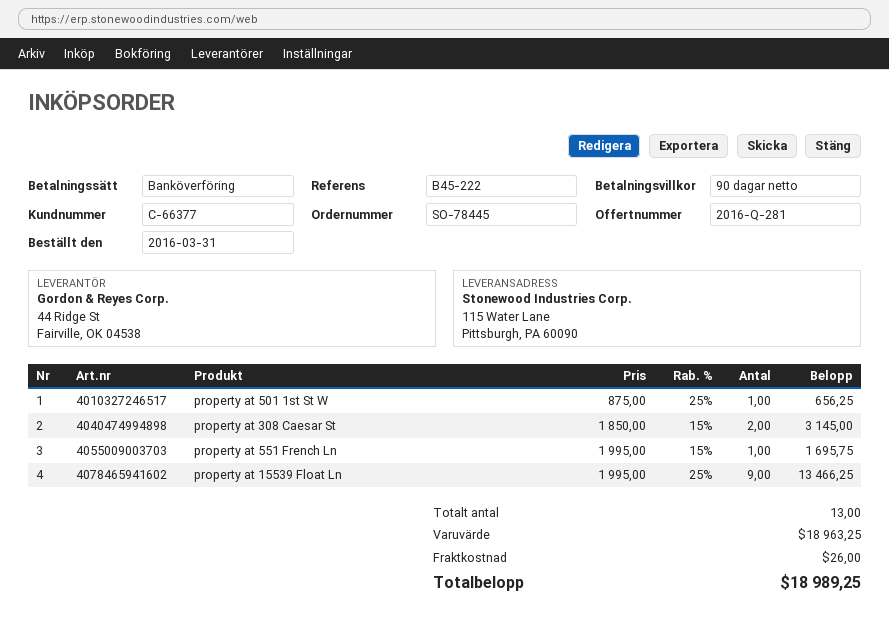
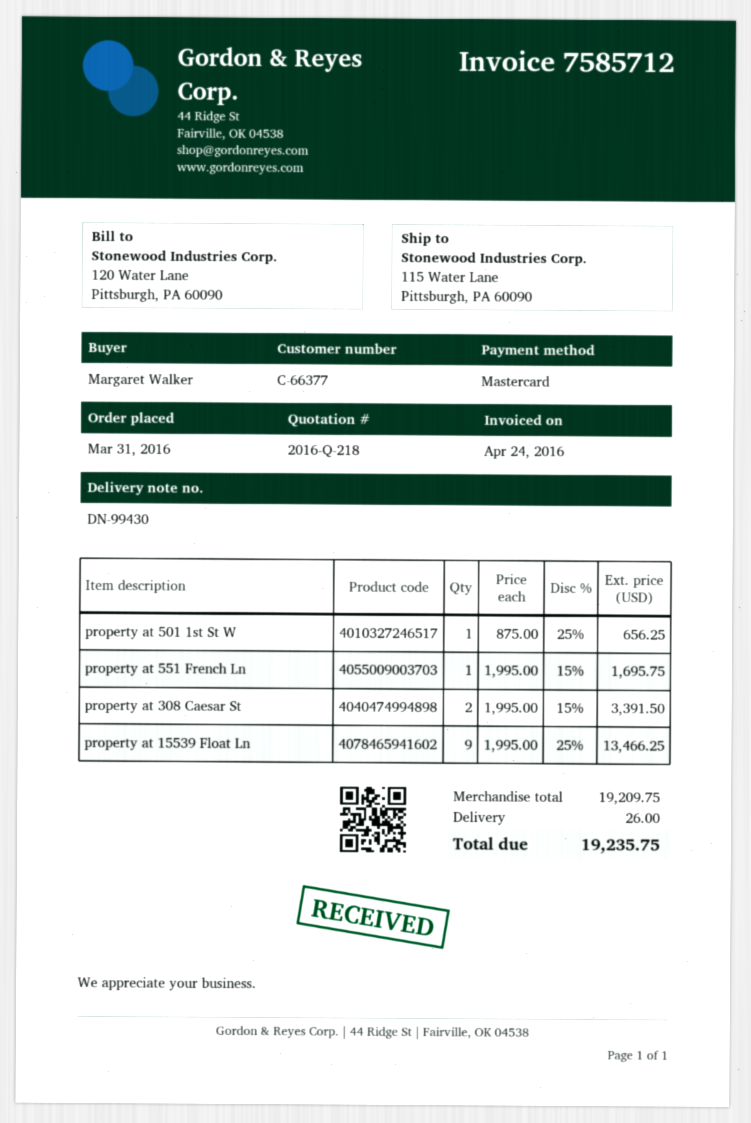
quote number: 2016-Q-281 -> 2016-Q-218
payment method: bank transfer -> Mastercard
property at 308 Caesar St: 2 x 1850.00 - 15% = 3145.00 -> 2 x 1995.00 - 15% = 3391.50
subtotal: 18963.25 -> 19209.75
total: 18989.25 -> 19235.75

